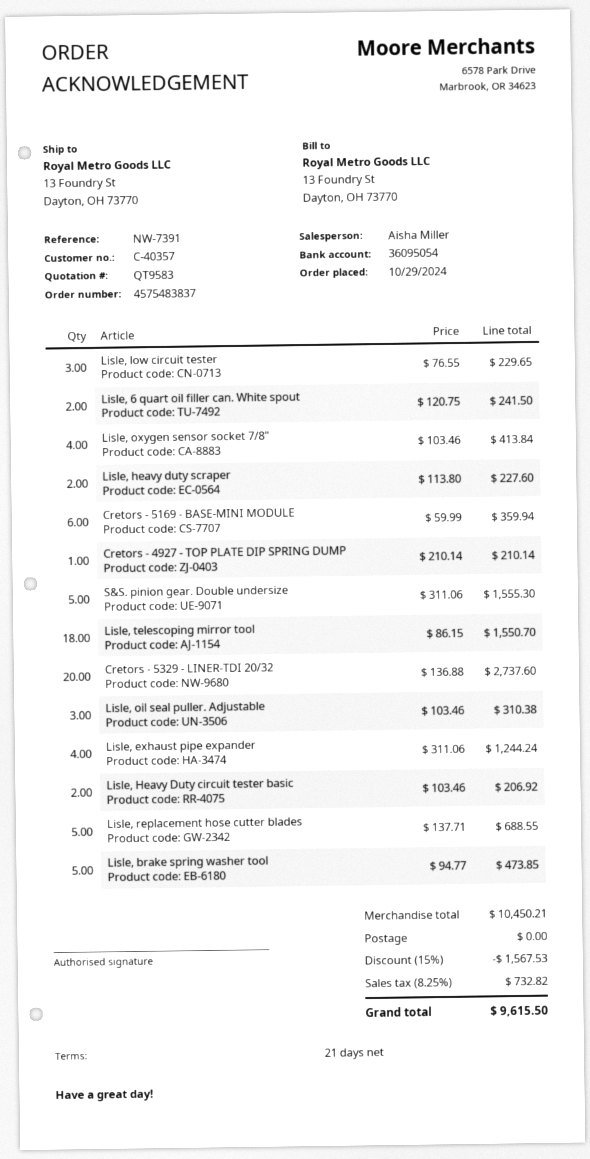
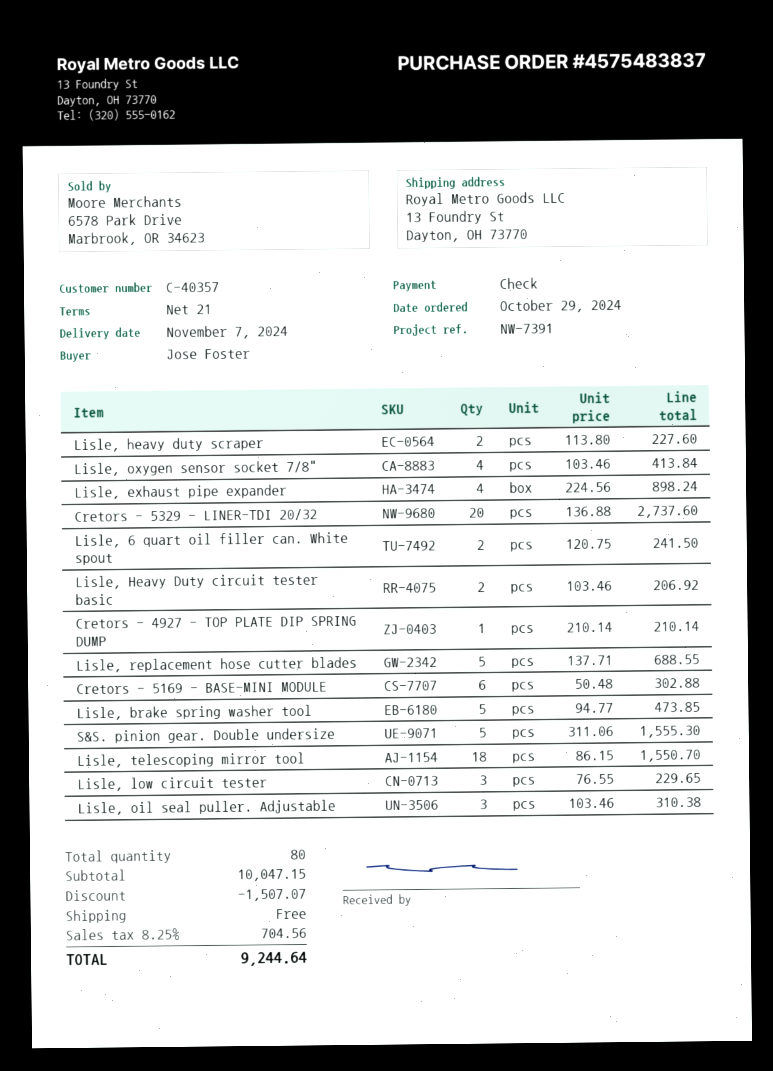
Cretors - 5169 - BASE-MINI MODULE: 6 x 59.99 = 359.94 -> 6 x 50.48 = 302.88
Lisle, exhaust pipe expander: 4 x 311.06 = 1244.24 -> 4 x 224.56 = 898.24
subtotal: 10450.21 -> 10047.15
discount: 1567.53 -> 1507.07
tax: 8.25% = 732.82 -> 8.25% = 704.56
total: 9615.50 -> 9244.64

